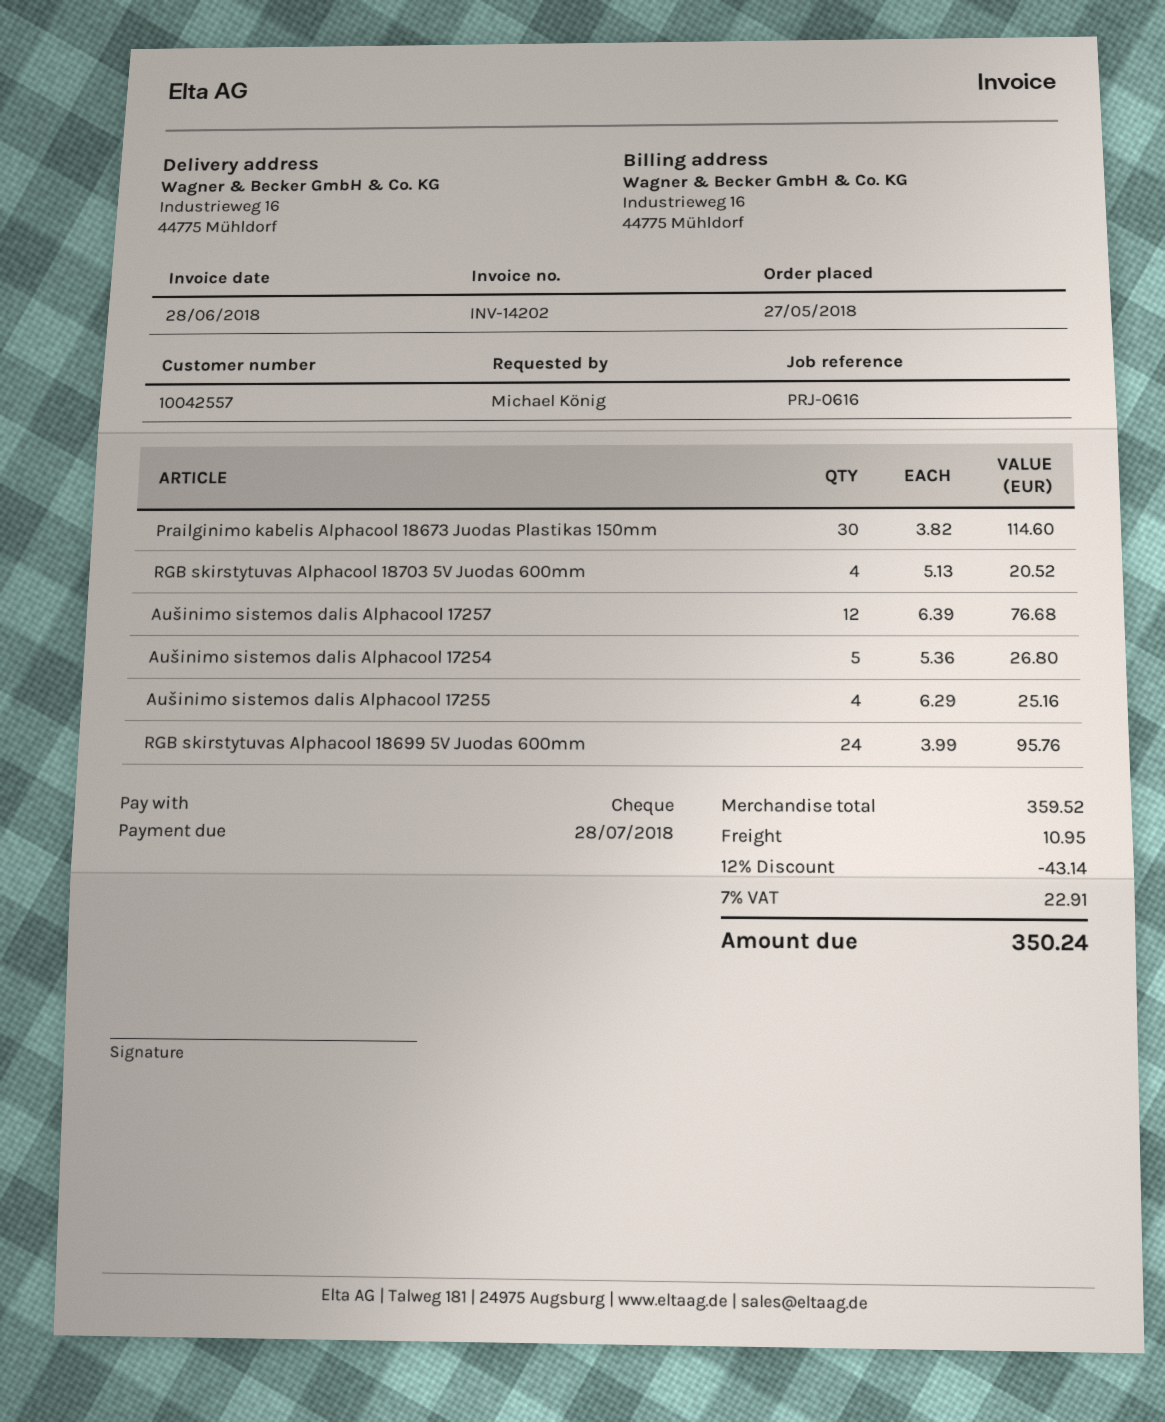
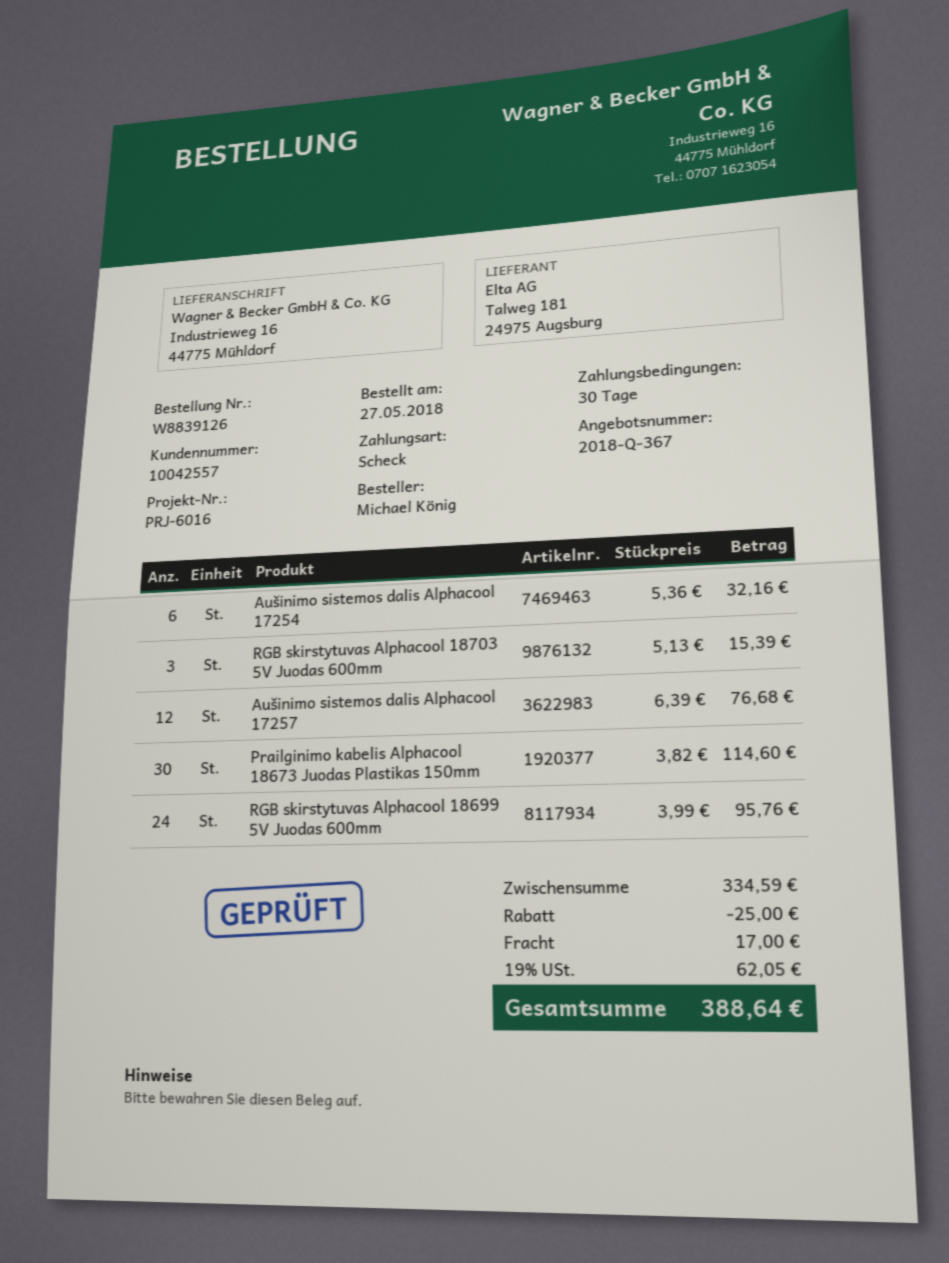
reference: PRJ-0616 -> PRJ-6016
RGB skirstytuvas Alphacool 18703 5V Juodas 600mm: 4 x 5.13 = 20.52 -> 3 x 5.13 = 15.39
Aušinimo sistemos dalis Alphacool 17254: 5 x 5.36 = 26.80 -> 6 x 5.36 = 32.16
Aušinimo sistemos dalis Alphacool 17255: 4 x 6.29 = 25.16 -> none
subtotal: 359.52 -> 334.59
discount: 43.14 -> 25.00
shipping: 10.95 -> 17.00
tax: 7% = 22.91 -> 19% = 62.05
total: 350.24 -> 388.64

